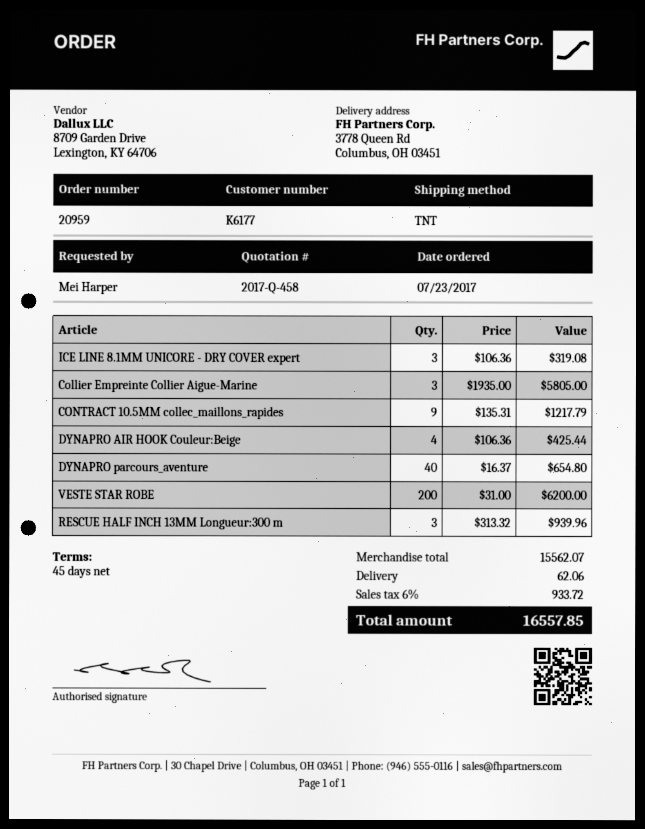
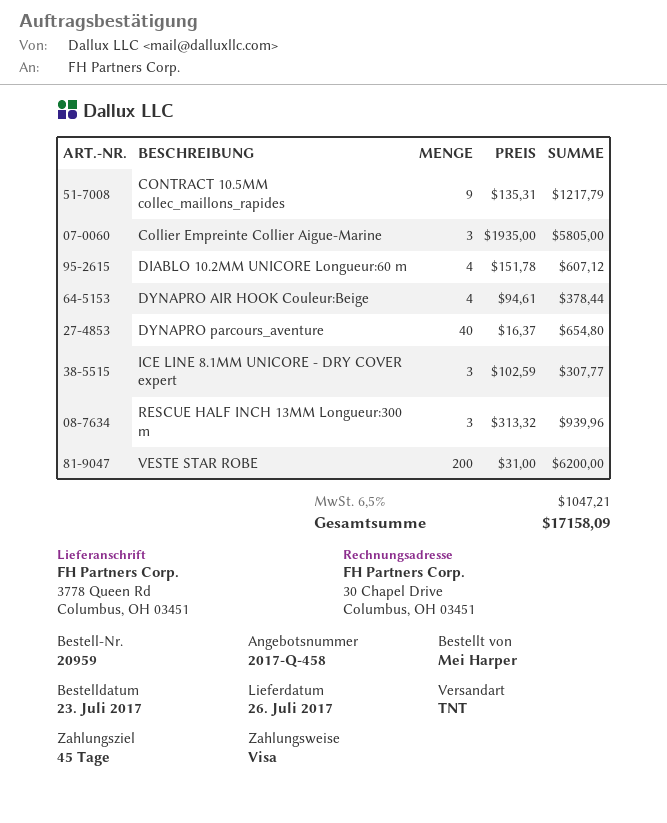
ICE LINE 8.1MM UNICORE - DRY COVER expert: 3 x 106.36 = 319.08 -> 3 x 102.59 = 307.77
DYNAPRO AIR HOOK Couleur:Beige: 4 x 106.36 = 425.44 -> 4 x 94.61 = 378.44
DIABLO 10.2MM UNICORE Longueur:60 m: none -> 4 x 151.78 = 607.12
shipping: 62.06 -> none
tax: 6% = 933.72 -> 6.5% = 1047.21
total: 16557.85 -> 17158.09

